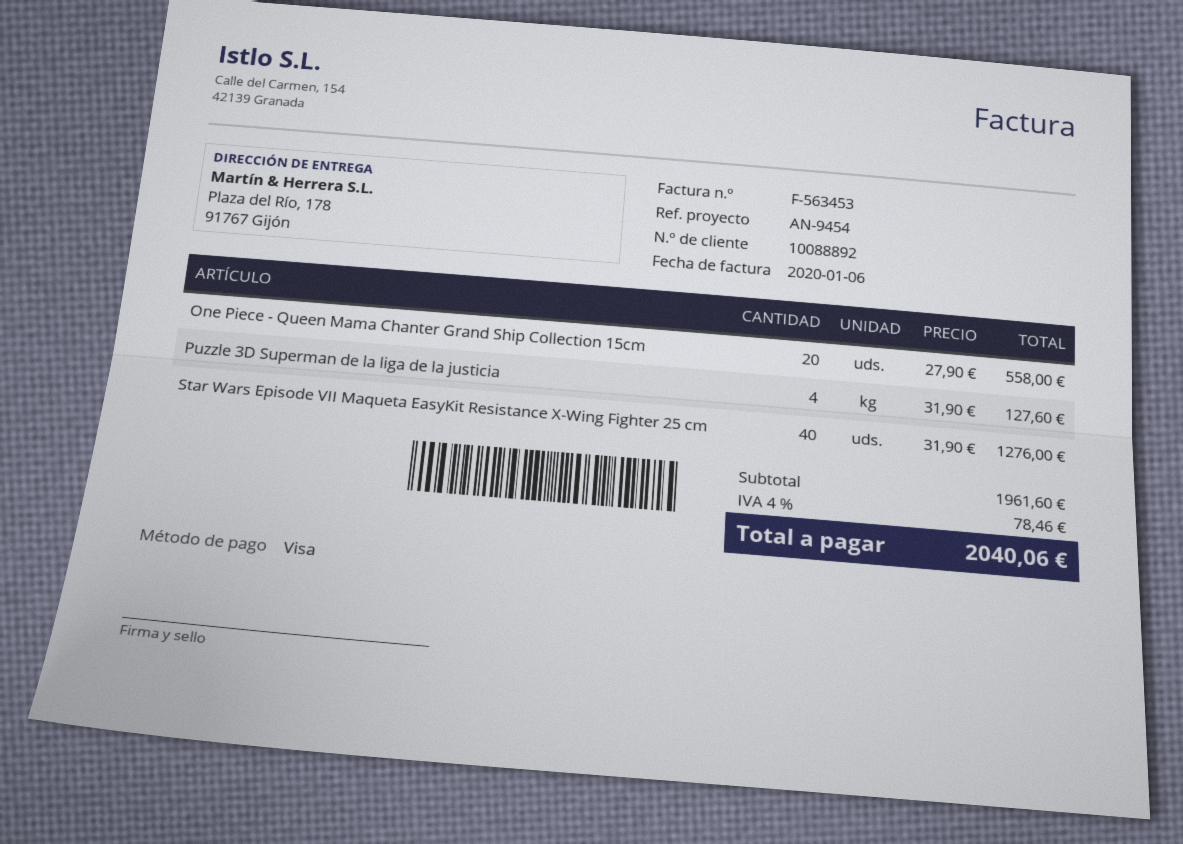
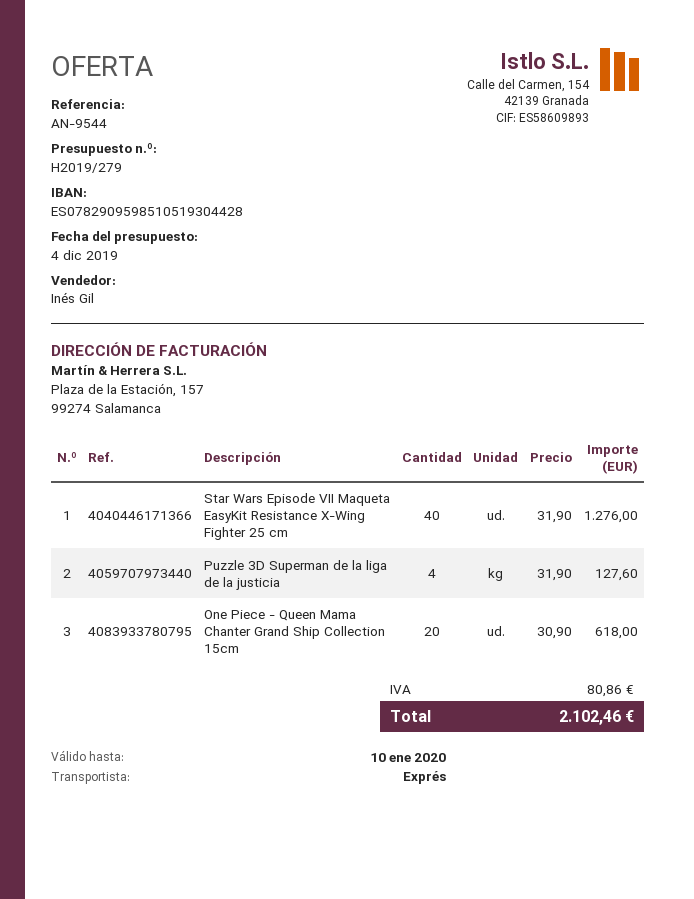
reference: AN-9454 -> AN-9544
One Piece - Queen Mama Chanter Grand Ship Collection 15cm: 20 x 27.90 = 558.00 -> 20 x 30.90 = 618.00
tax: 78.46 -> 80.86
total: 2040.06 -> 2102.46

